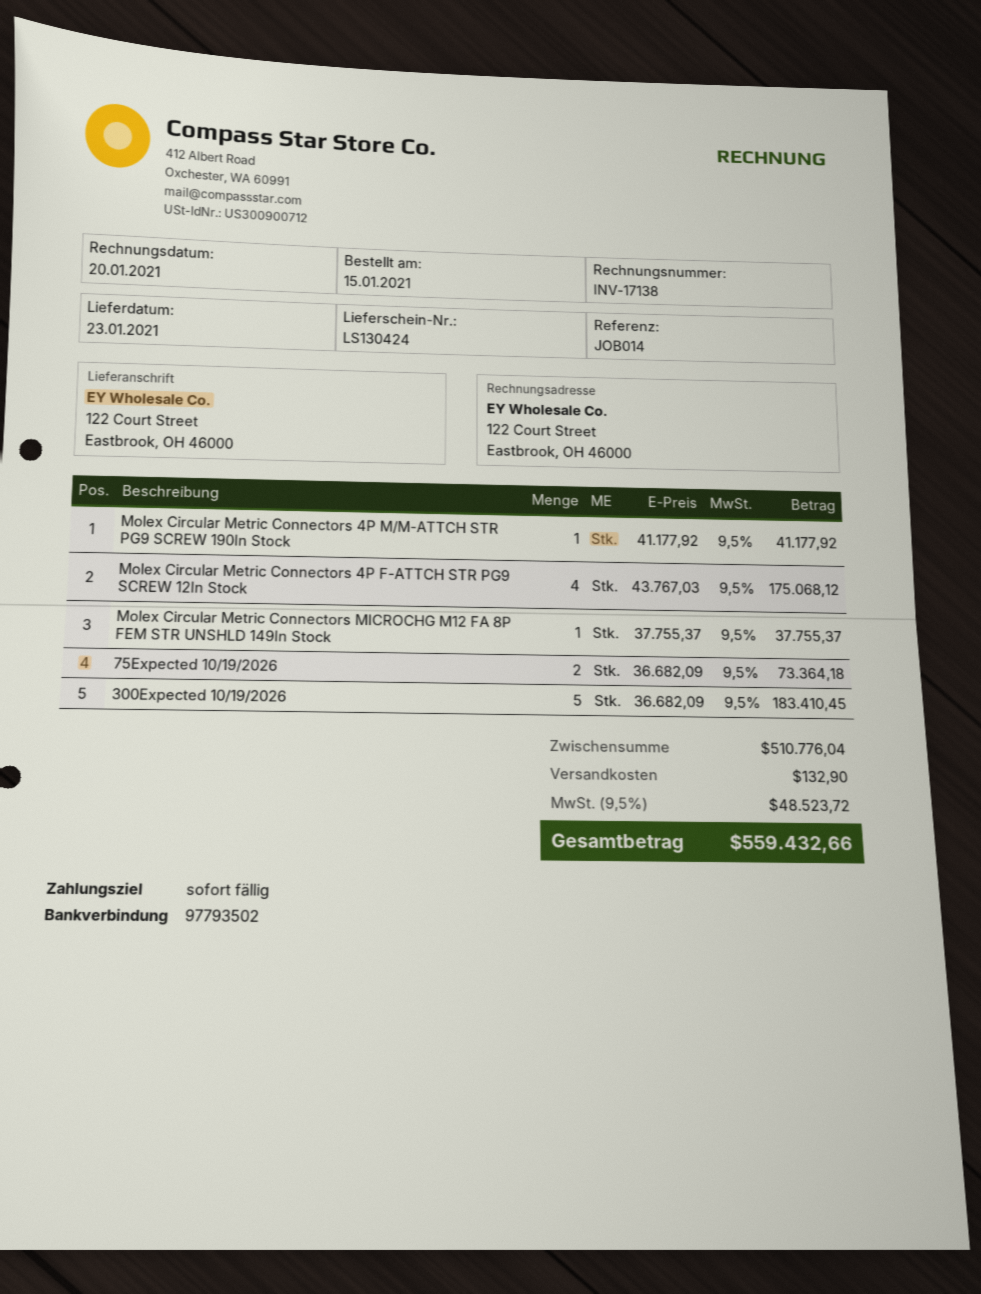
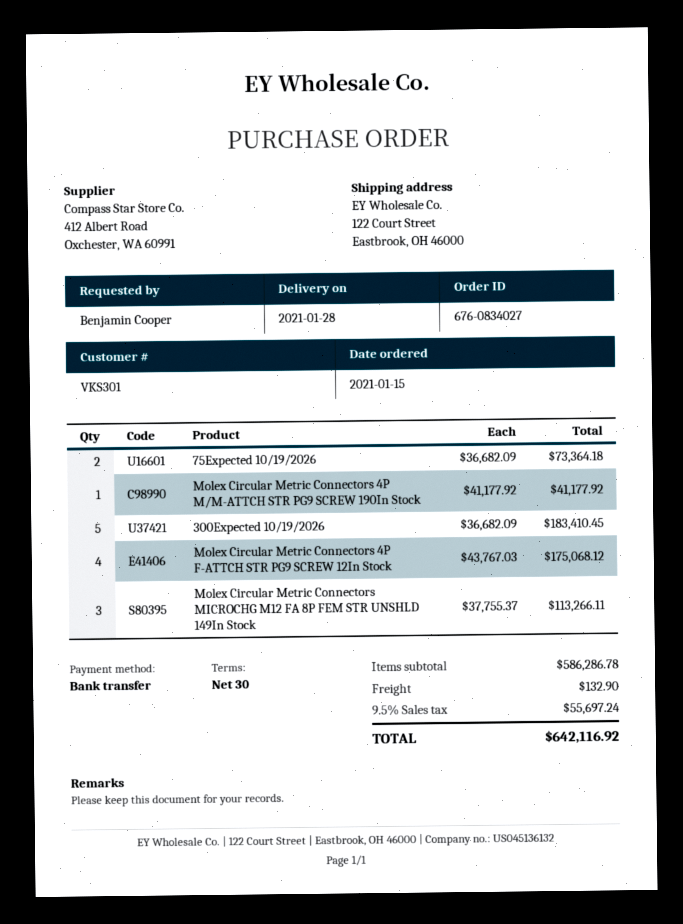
delivery date: 2021-01-23 -> 2021-01-28
payment terms: on receipt -> 30 days
Molex Circular Metric Connectors MICROCHG M12 FA 8P FEM STR UNSHLD 149In Stock: 1 x 37755.37 = 37755.37 -> 3 x 37755.37 = 113266.11
subtotal: 510776.04 -> 586286.78
tax: 9.5% = 48523.72 -> 9.5% = 55697.24
total: 559432.66 -> 642116.92

